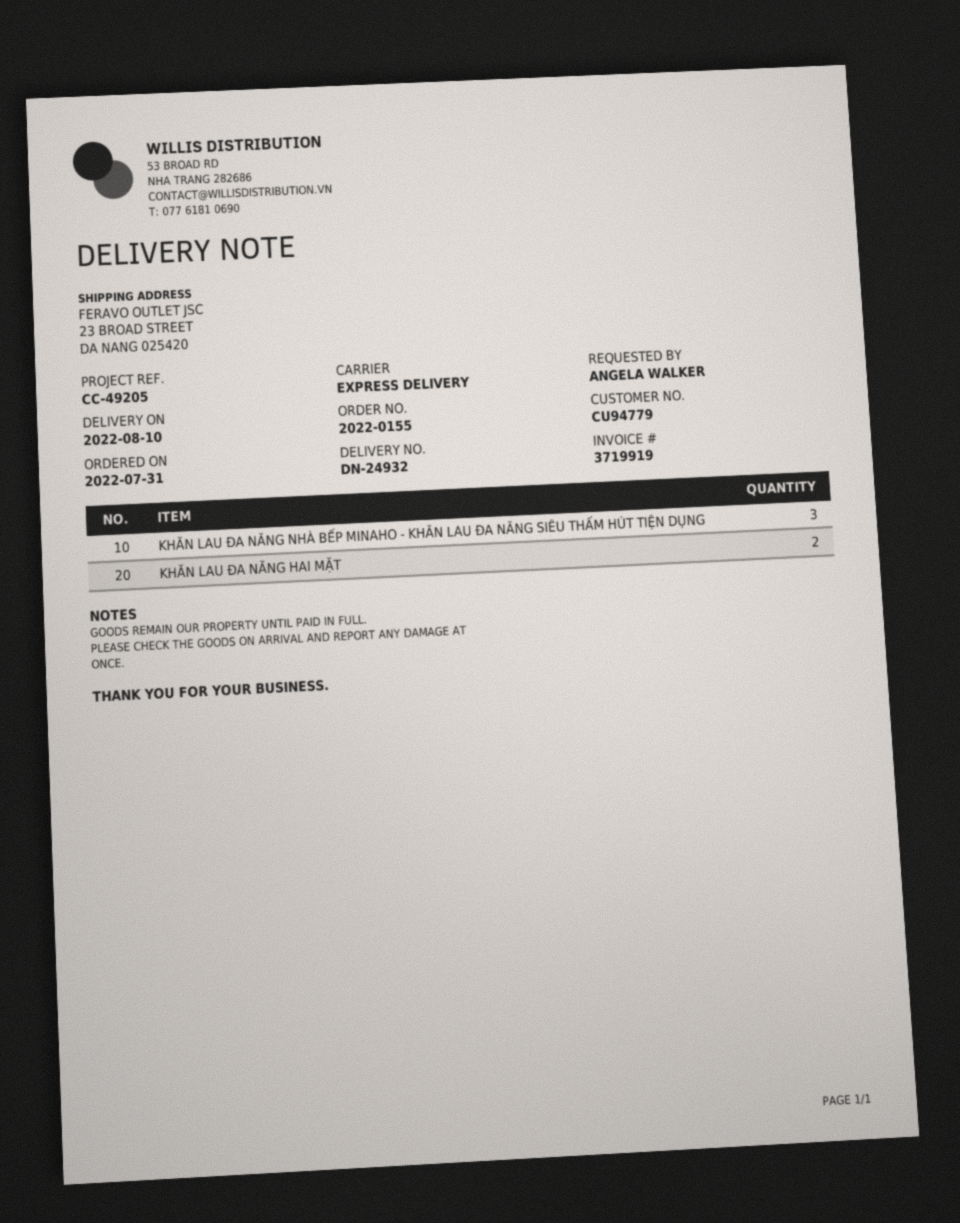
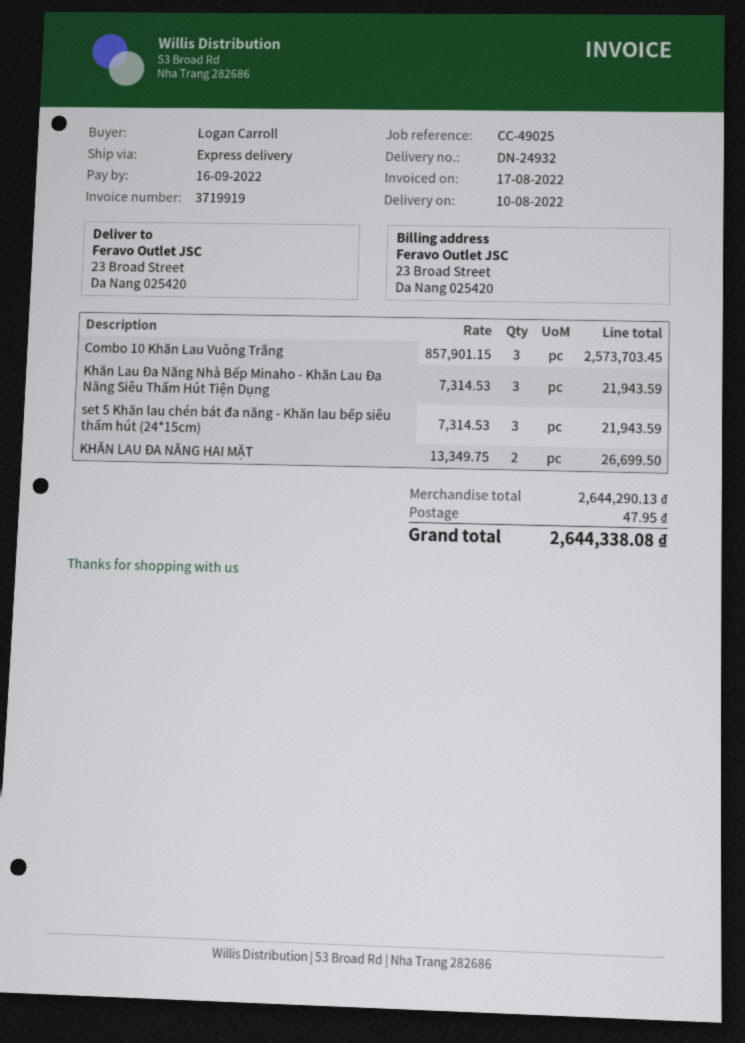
reference: CC-49205 -> CC-49025
ordered by: ANGELA WALKER -> Logan Carroll
Combo 10 Khăn Lau Vuông Trắng: none -> 3
set 5 Khăn lau chén bát đa năng - Khăn lau bếp siêu thấm hút (24*15cm): none -> 3

